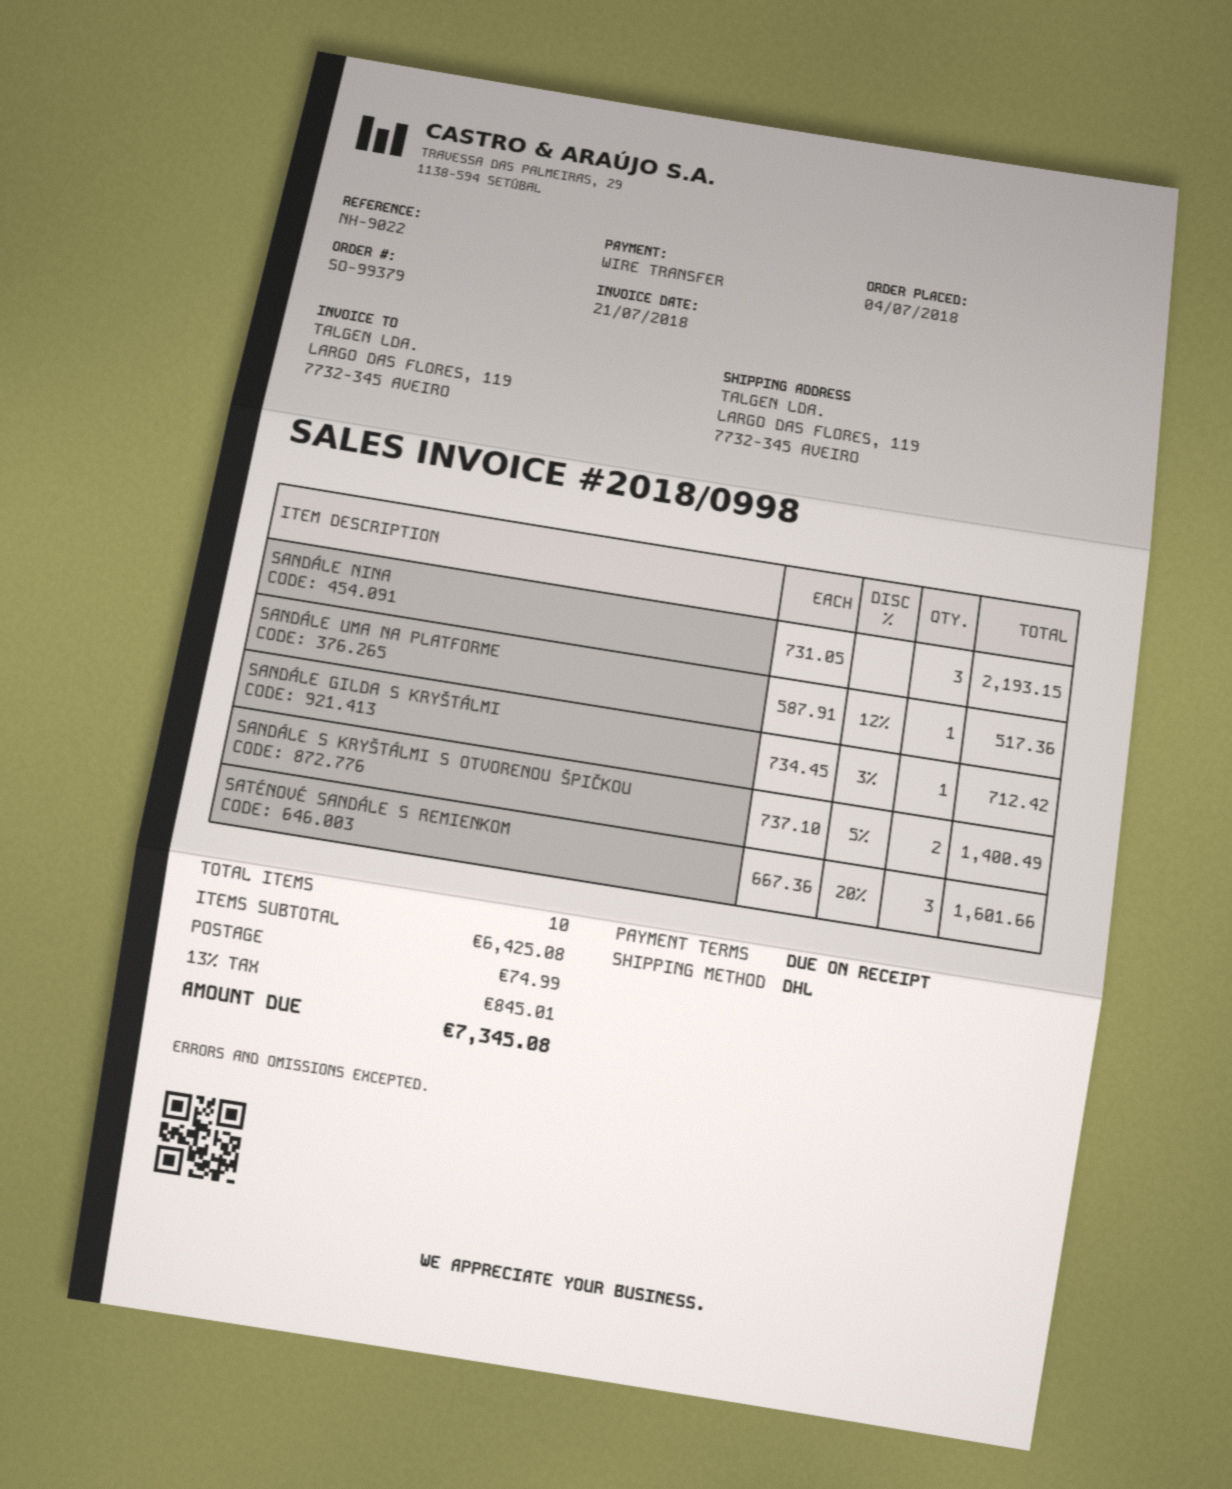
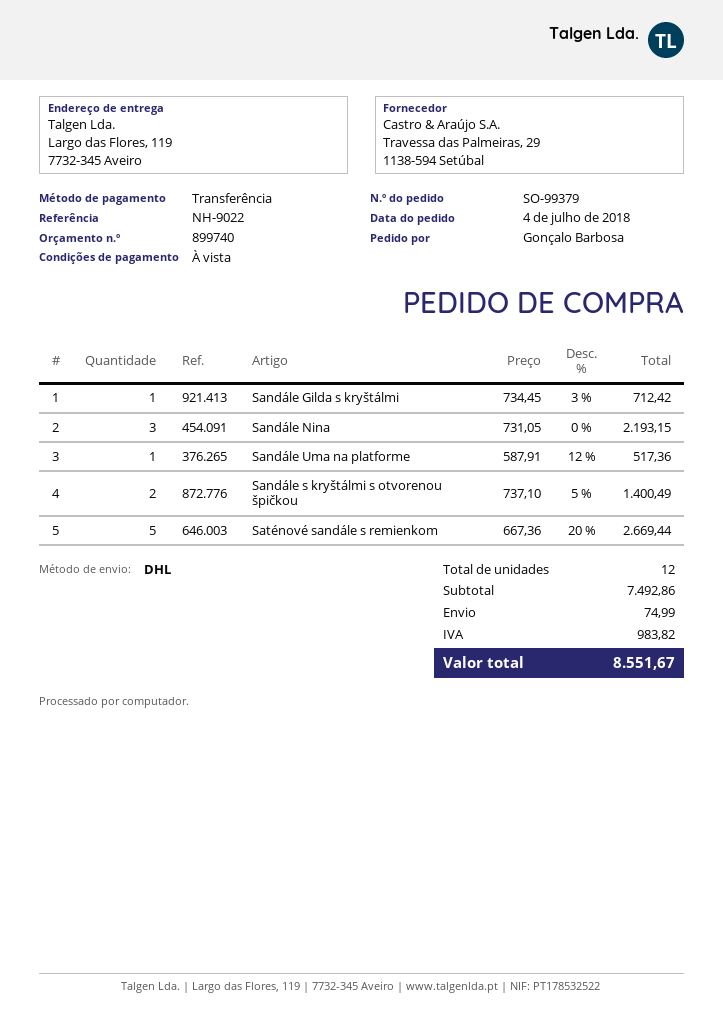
SATÉNOVÉ SANDÁLE S REMIENKOM: 3 x 667.36 - 20% = 1601.66 -> 5 x 667.36 - 20% = 2669.44
total quantity: 10 -> 12
subtotal: 6425.08 -> 7492.86
tax: 845.01 -> 983.82
total: 7345.08 -> 8551.67

